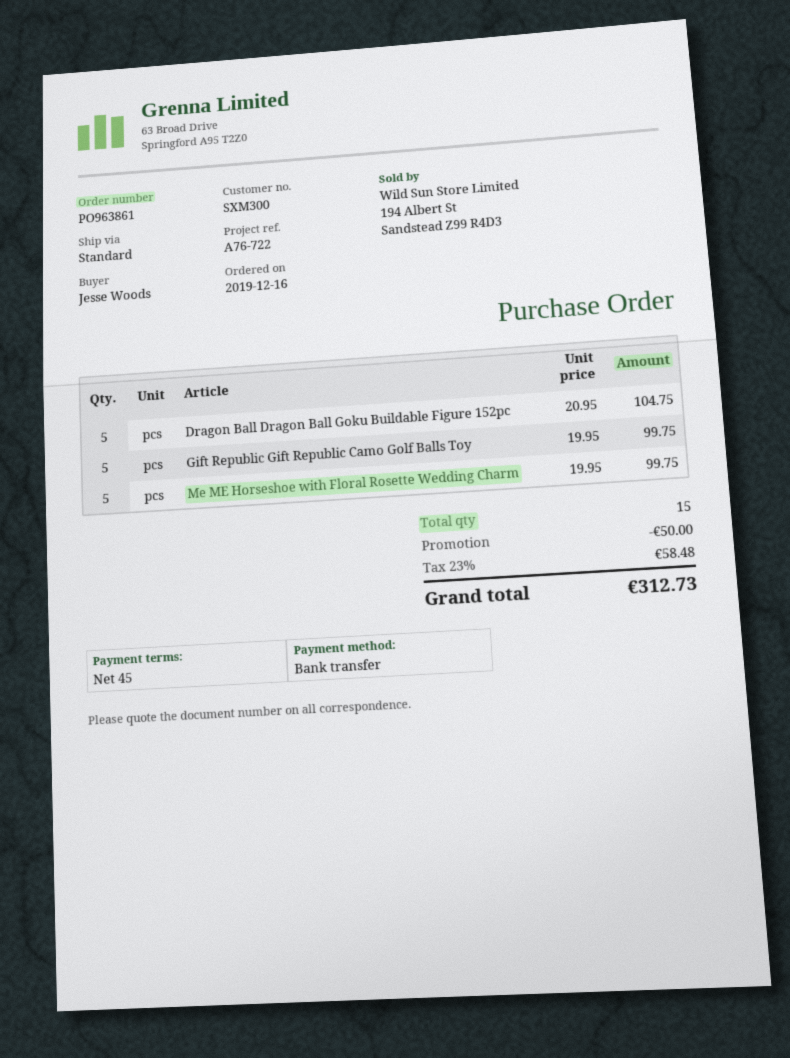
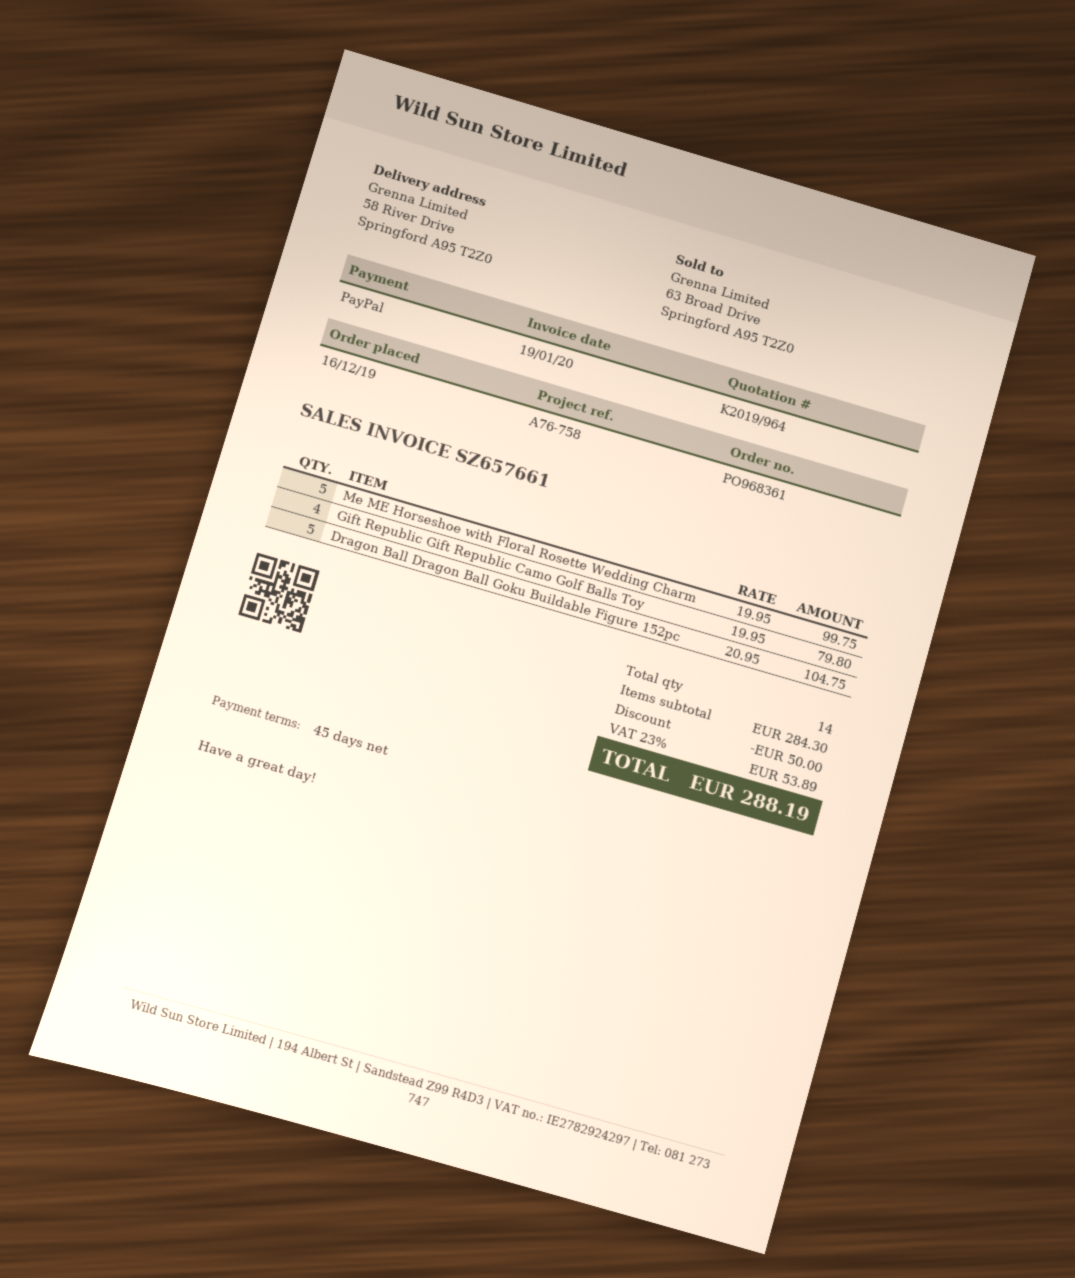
order number: PO963861 -> PO968361
reference: A76-722 -> A76-758
payment method: bank transfer -> PayPal
Gift Republic Gift Republic Camo Golf Balls Toy: 5 x 19.95 = 99.75 -> 4 x 19.95 = 79.80
total quantity: 15 -> 14
tax: 23% = 58.48 -> 23% = 53.89
total: 312.73 -> 288.19

